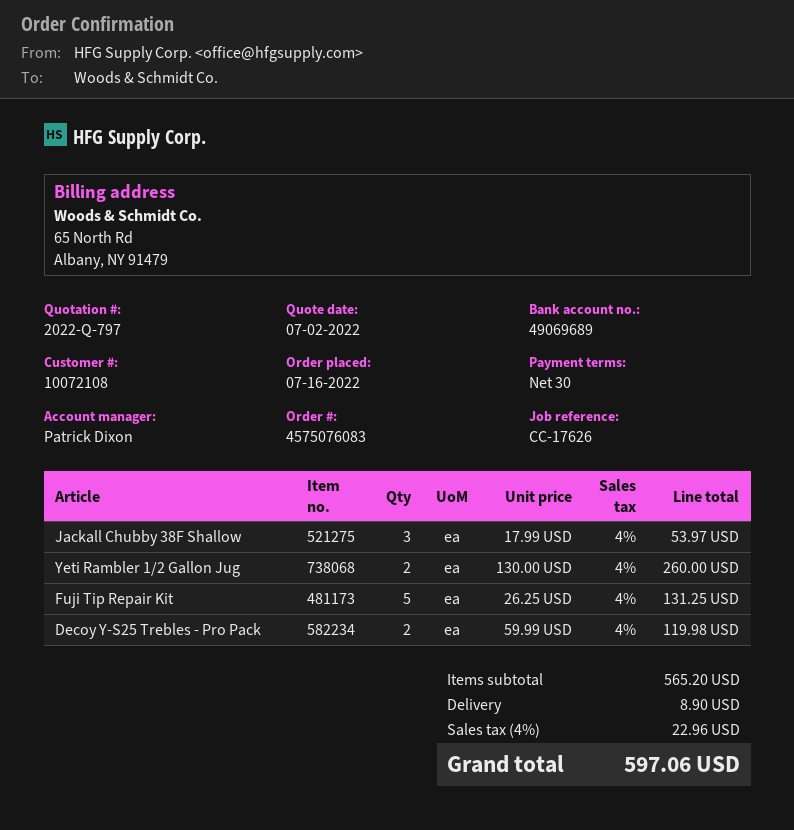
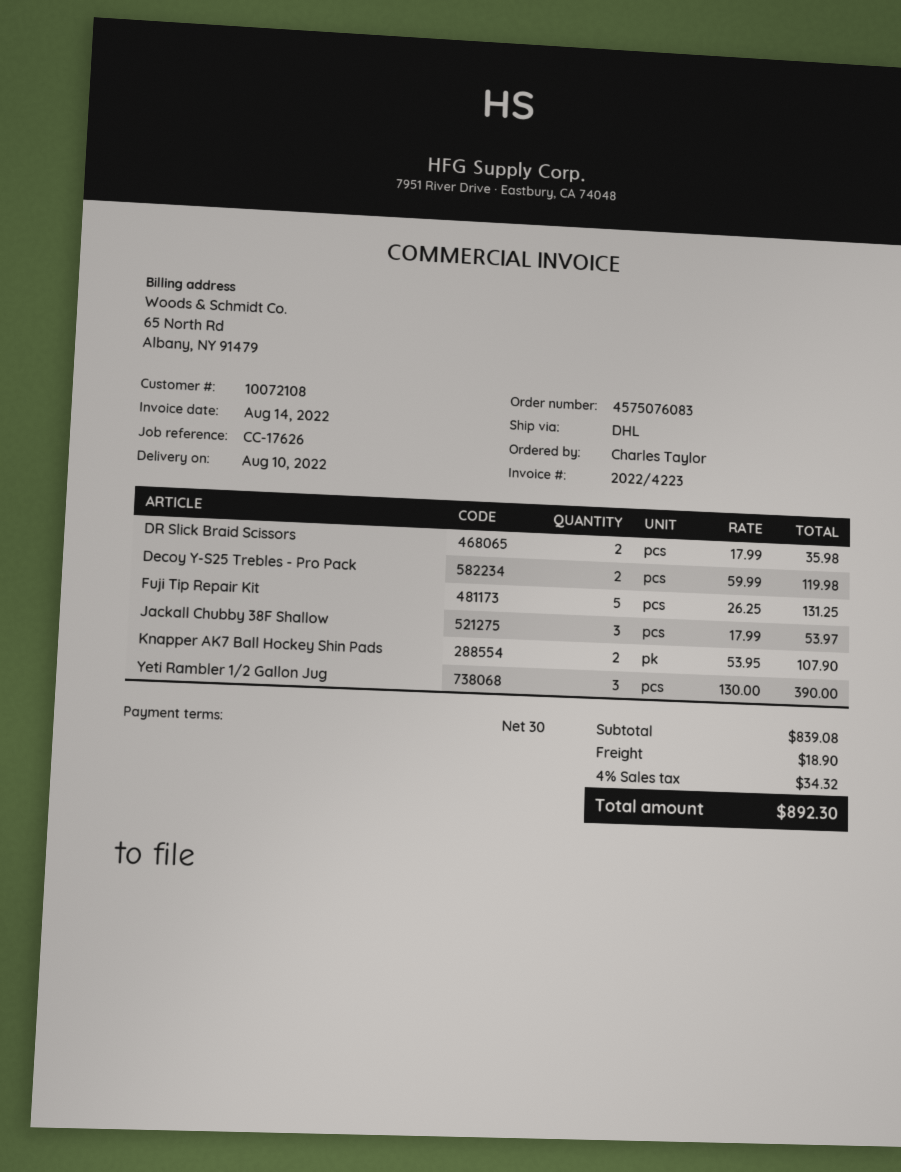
Yeti Rambler 1/2 Gallon Jug: 2 x 130.00 = 260.00 -> 3 x 130.00 = 390.00
DR Slick Braid Scissors: none -> 2 x 17.99 = 35.98
Knapper AK7 Ball Hockey Shin Pads: none -> 2 x 53.95 = 107.90
subtotal: 565.20 -> 839.08
shipping: 8.90 -> 18.90
tax: 4% = 22.96 -> 4% = 34.32
total: 597.06 -> 892.30

